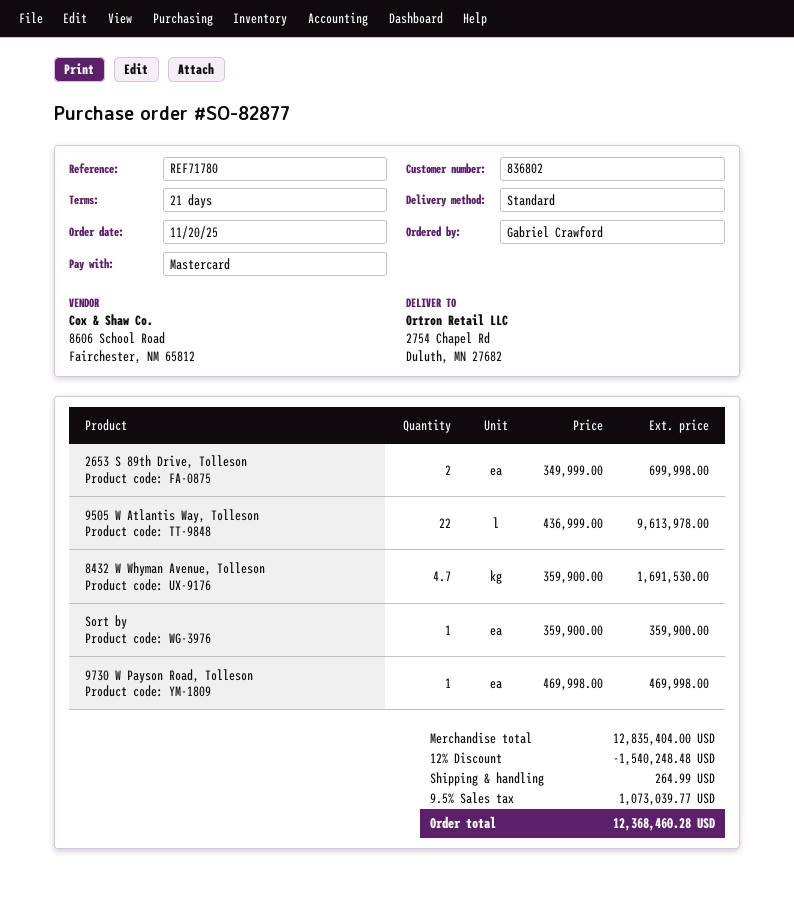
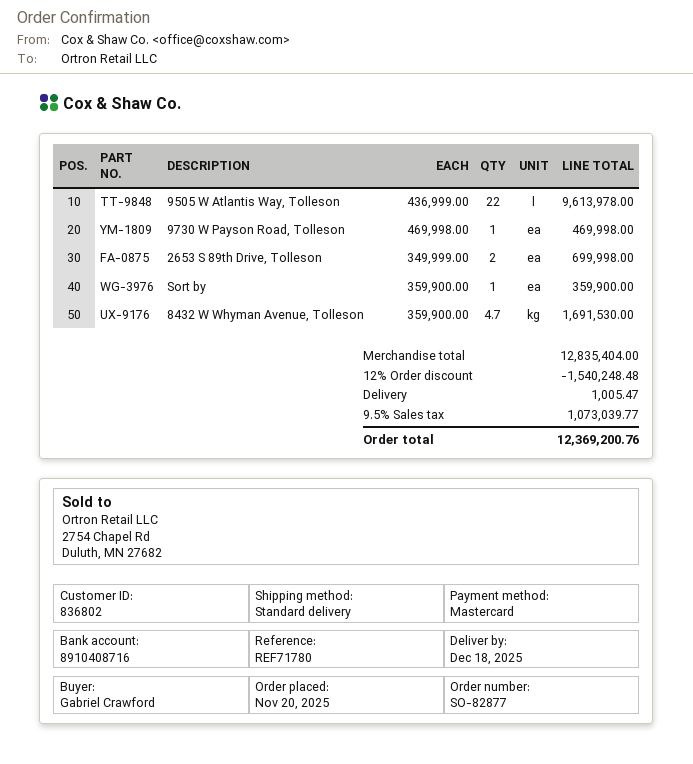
shipping: 264.99 -> 1005.47
total: 12368460.28 -> 12369200.76

